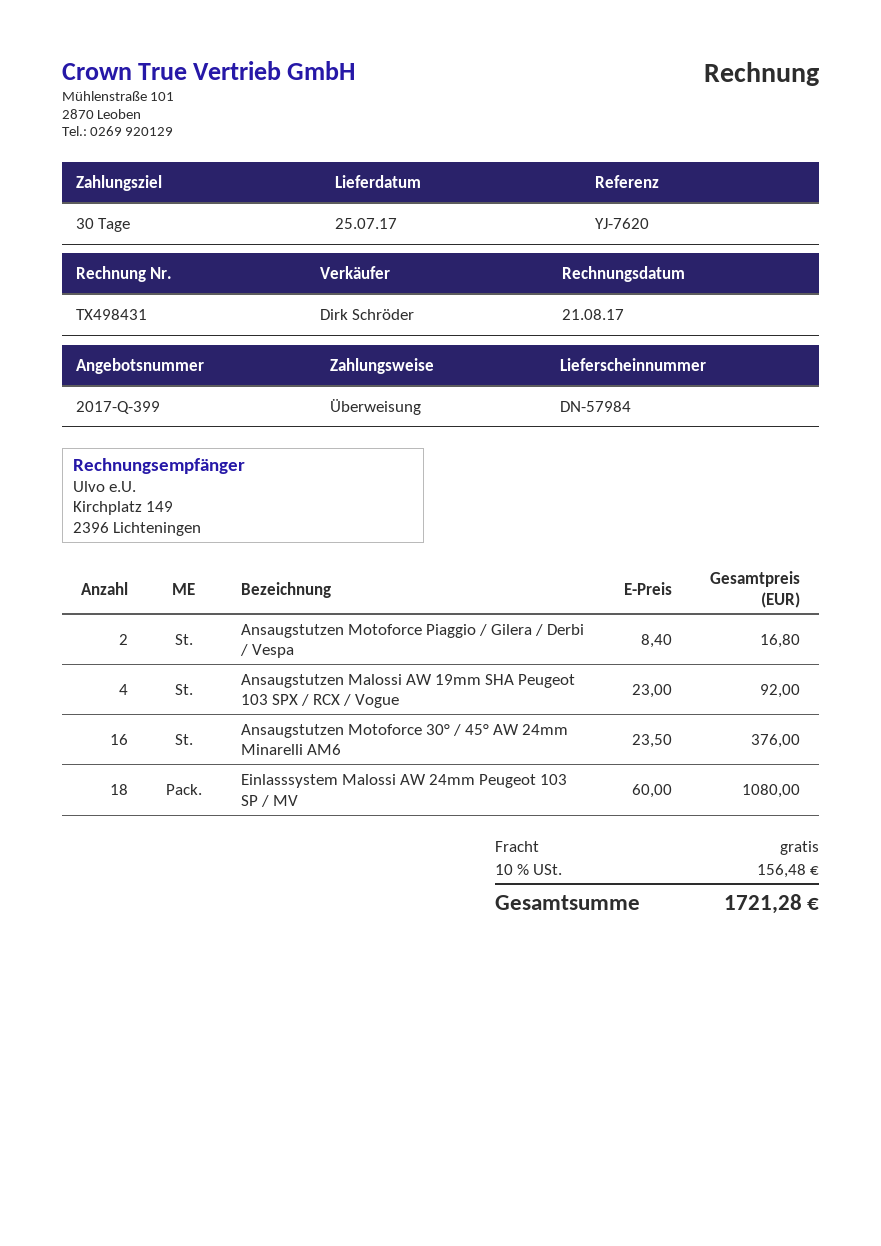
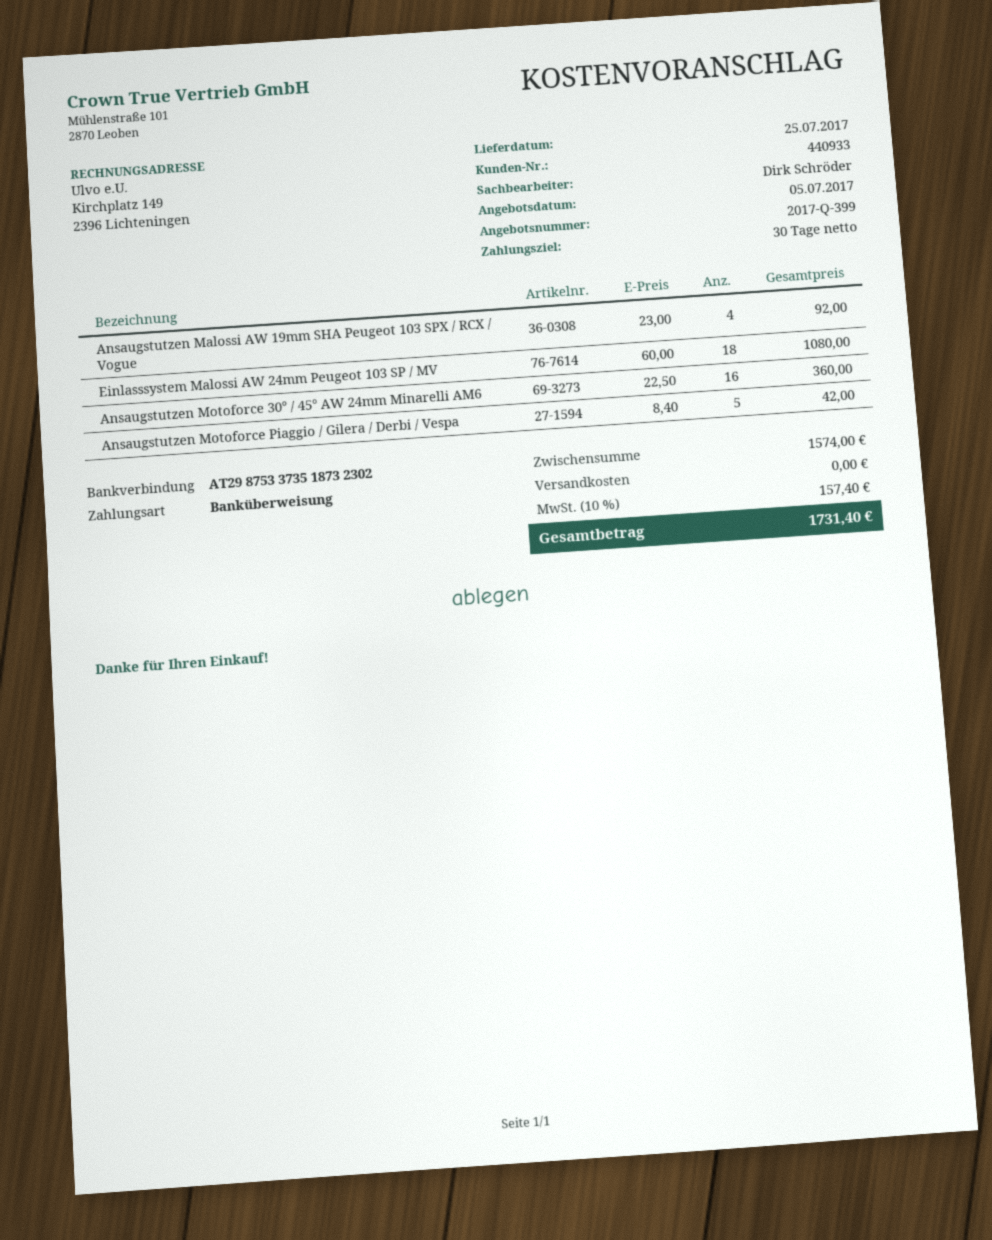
Ansaugstutzen Motoforce Piaggio / Gilera / Derbi / Vespa: 2 x 8.40 = 16.80 -> 5 x 8.40 = 42.00
Ansaugstutzen Motoforce 30° / 45° AW 24mm Minarelli AM6: 16 x 23.50 = 376.00 -> 16 x 22.50 = 360.00
tax: 10% = 156.48 -> 10% = 157.40
total: 1721.28 -> 1731.40

